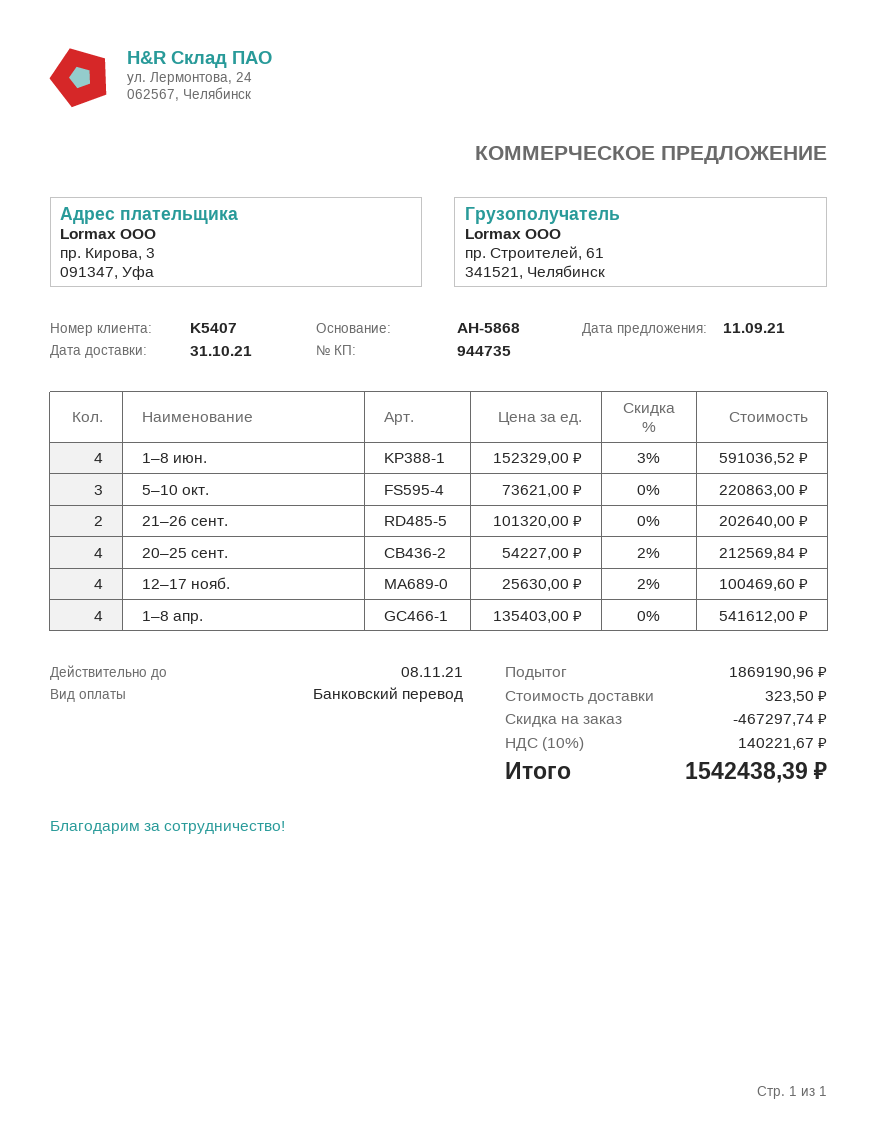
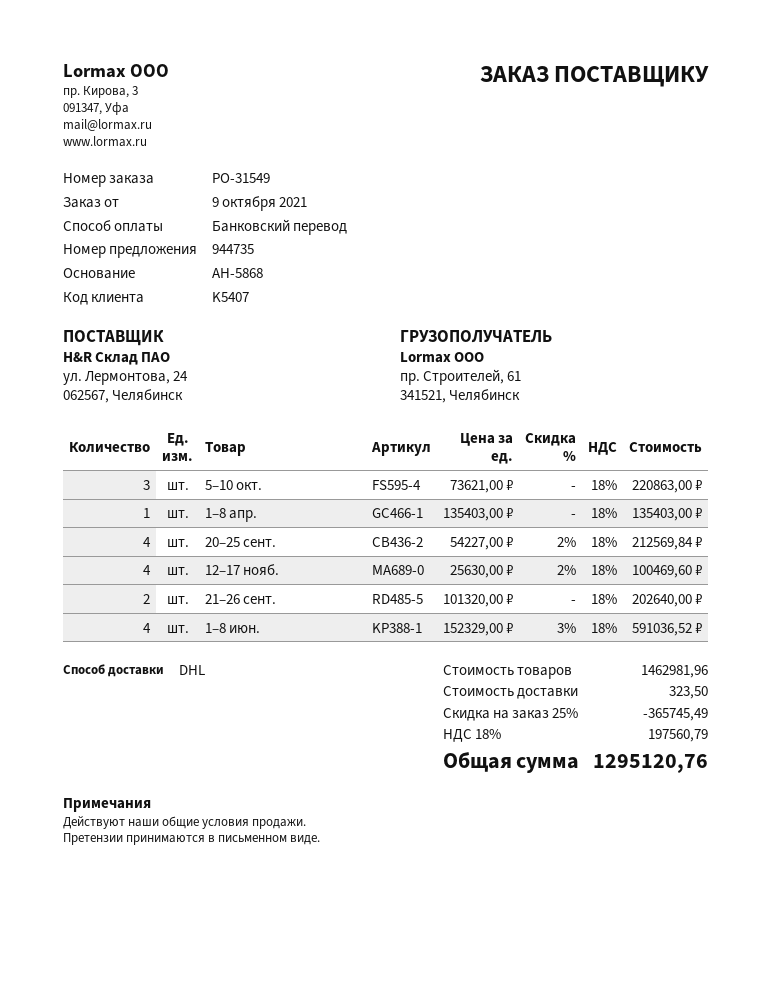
1–8 апр.: 4 x 135403.00 = 541612.00 -> 1 x 135403.00 = 135403.00
subtotal: 1869190.96 -> 1462981.96
discount: 467297.74 -> 365745.49
tax: 10% = 140221.67 -> 18% = 197560.79
total: 1542438.39 -> 1295120.76

